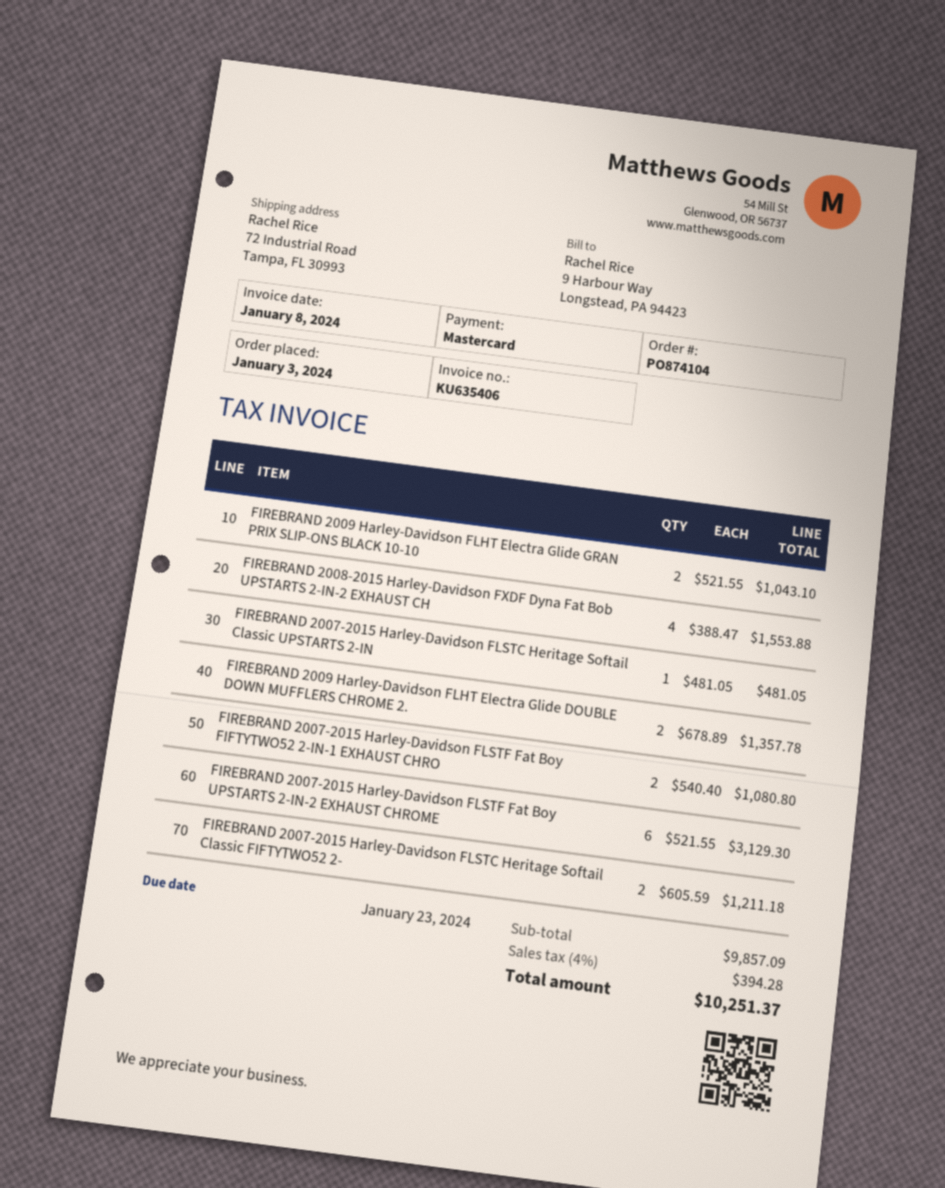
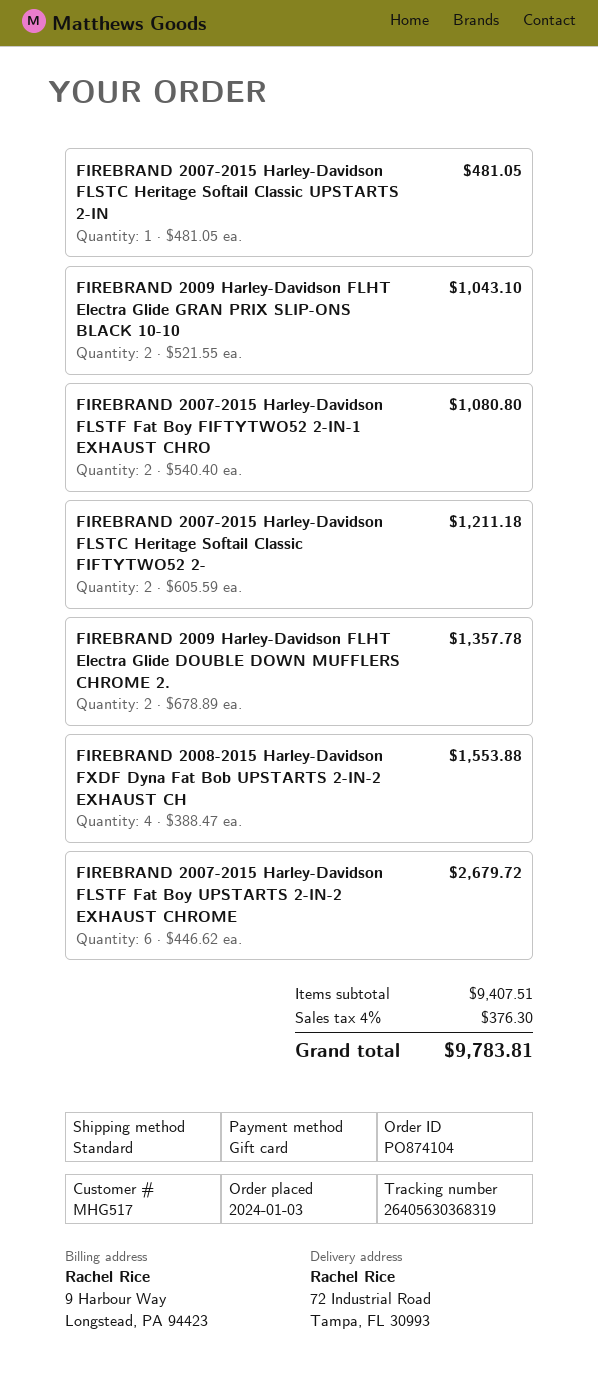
payment method: Mastercard -> gift card
FIREBRAND 2007-2015 Harley-Davidson FLSTF Fat Boy UPSTARTS 2-IN-2 EXHAUST CHROME: 6 x 521.55 = 3129.30 -> 6 x 446.62 = 2679.72
subtotal: 9857.09 -> 9407.51
tax: 4% = 394.28 -> 4% = 376.30
total: 10251.37 -> 9783.81

